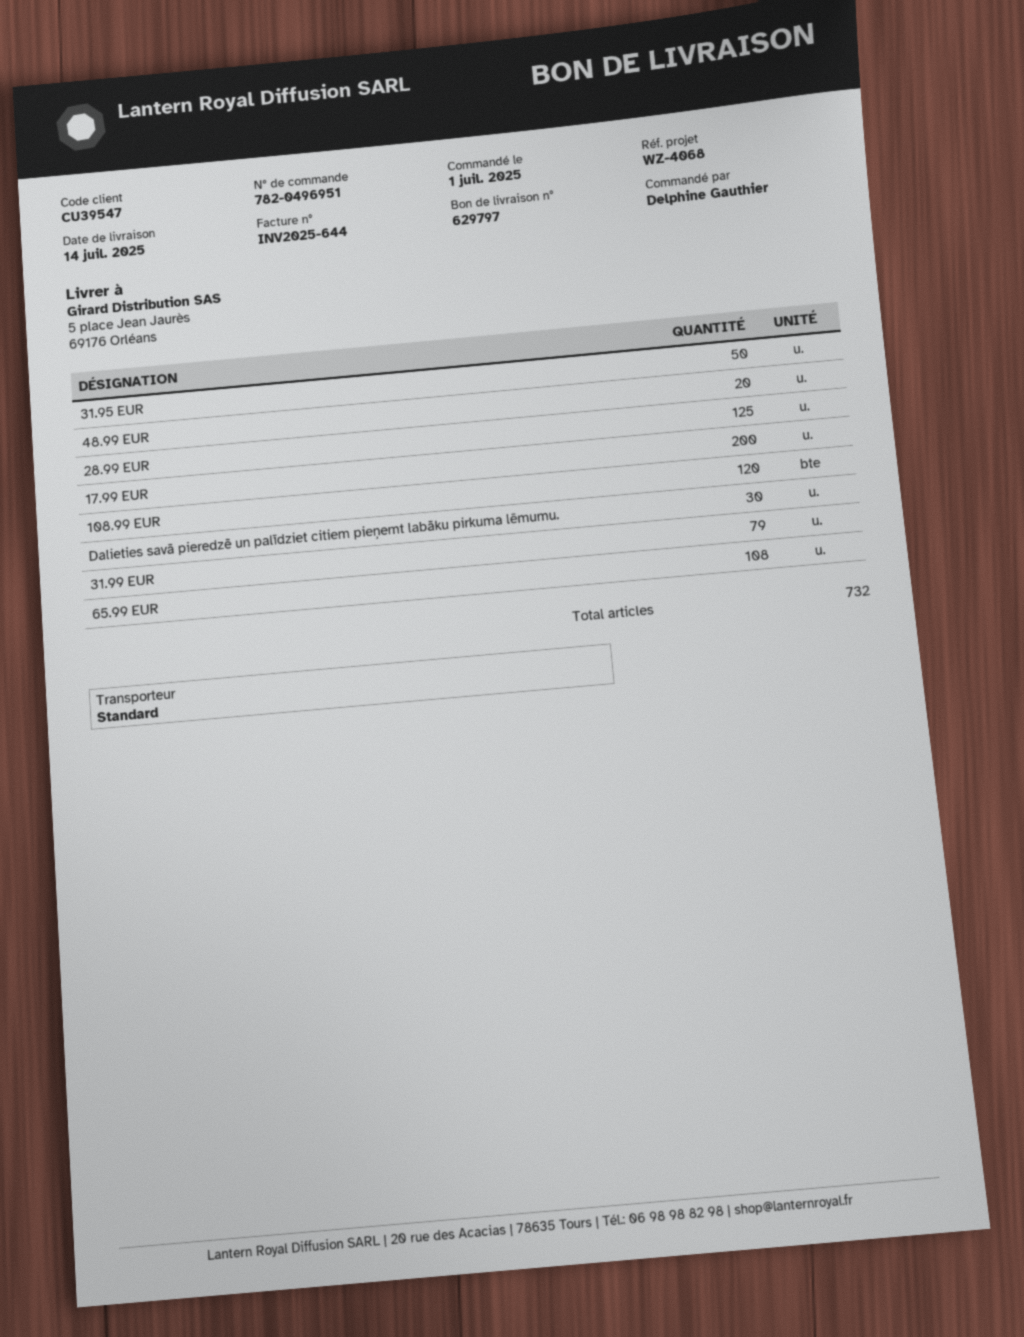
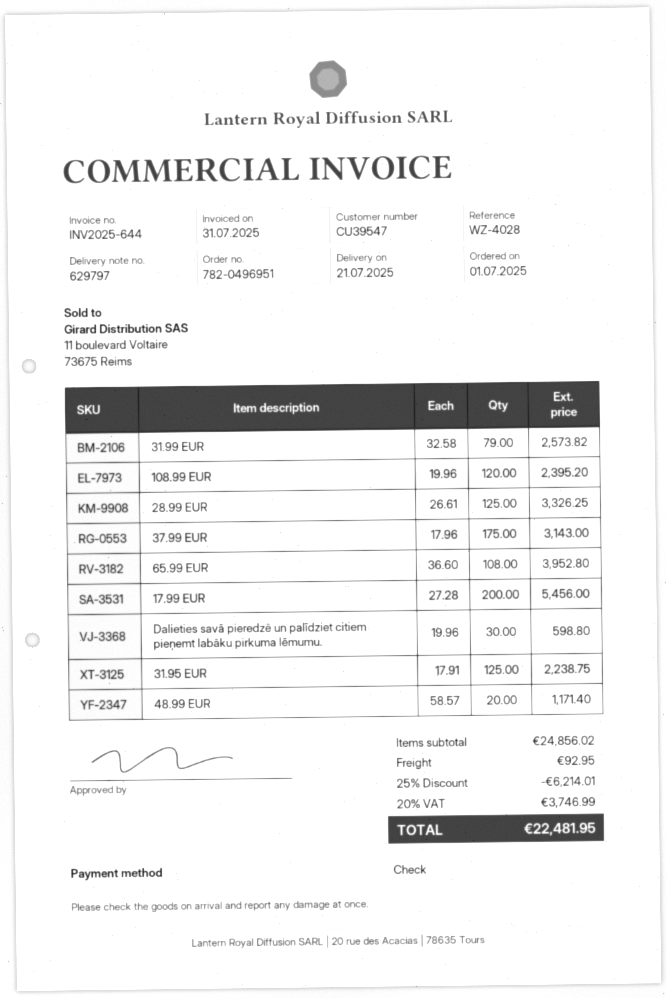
delivery date: 2025-07-14 -> 2025-07-21
reference: WZ-4068 -> WZ-4028
31.95 EUR: 50 -> 125
37.99 EUR: none -> 175

